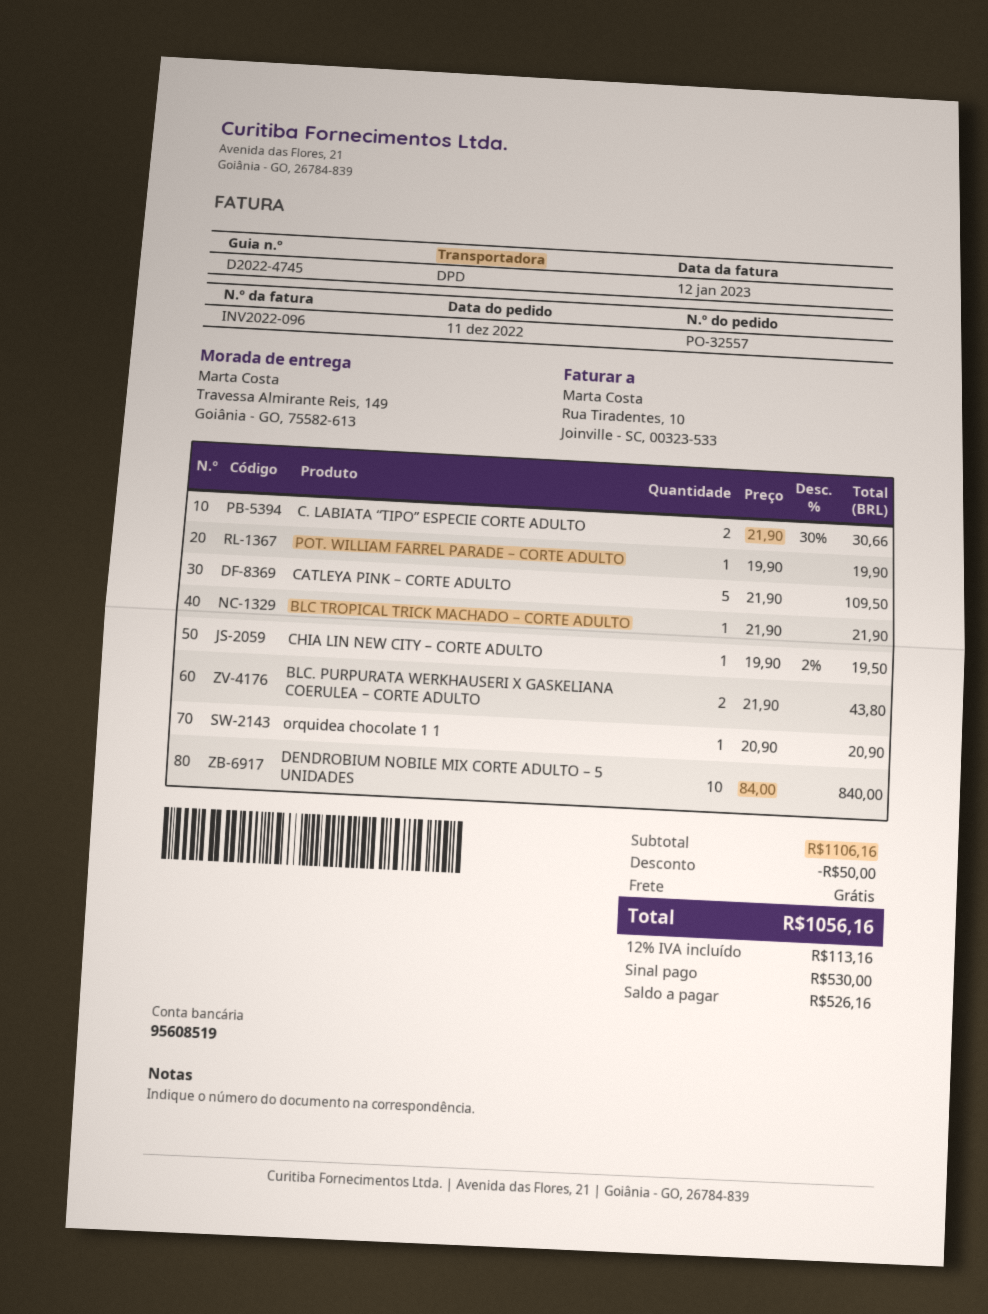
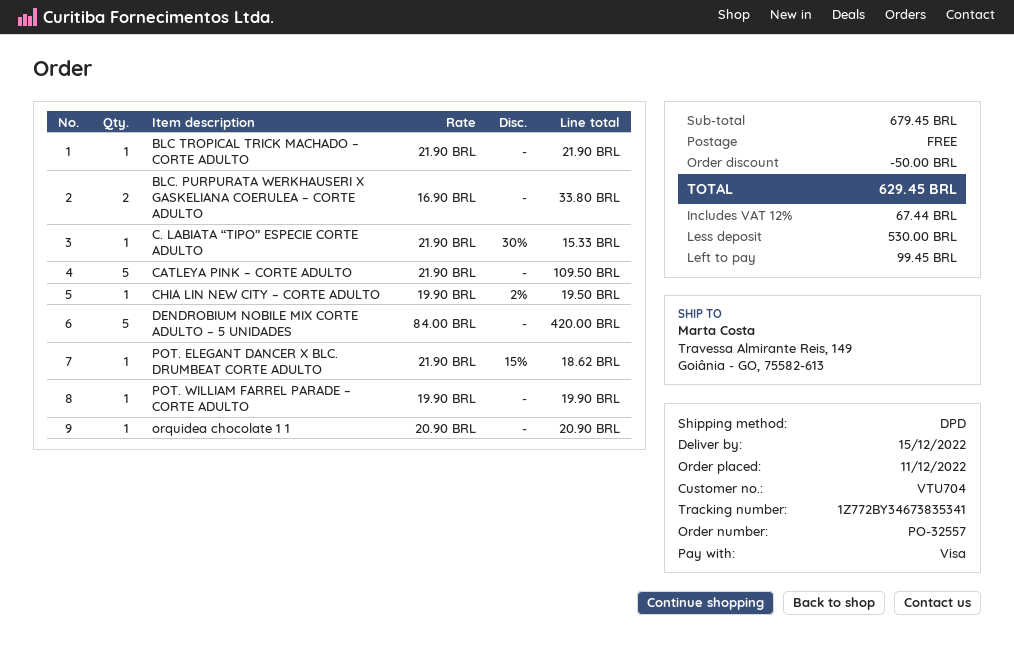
C. LABIATA “TIPO” ESPECIE CORTE ADULTO: 2 x 21.90 - 30% = 30.66 -> 1 x 21.90 - 30% = 15.33
BLC. PURPURATA WERKHAUSERI X GASKELIANA COERULEA – CORTE ADULTO: 2 x 21.90 = 43.80 -> 2 x 16.90 = 33.80
DENDROBIUM NOBILE MIX CORTE ADULTO – 5 UNIDADES: 10 x 84.00 = 840.00 -> 5 x 84.00 = 420.00
POT. ELEGANT DANCER X BLC. DRUMBEAT CORTE ADULTO: none -> 1 x 21.90 - 15% = 18.62
subtotal: 1106.16 -> 679.45
tax: 12% = 113.16 -> 12% = 67.44
total: 1056.16 -> 629.45
balance: 526.16 -> 99.45

